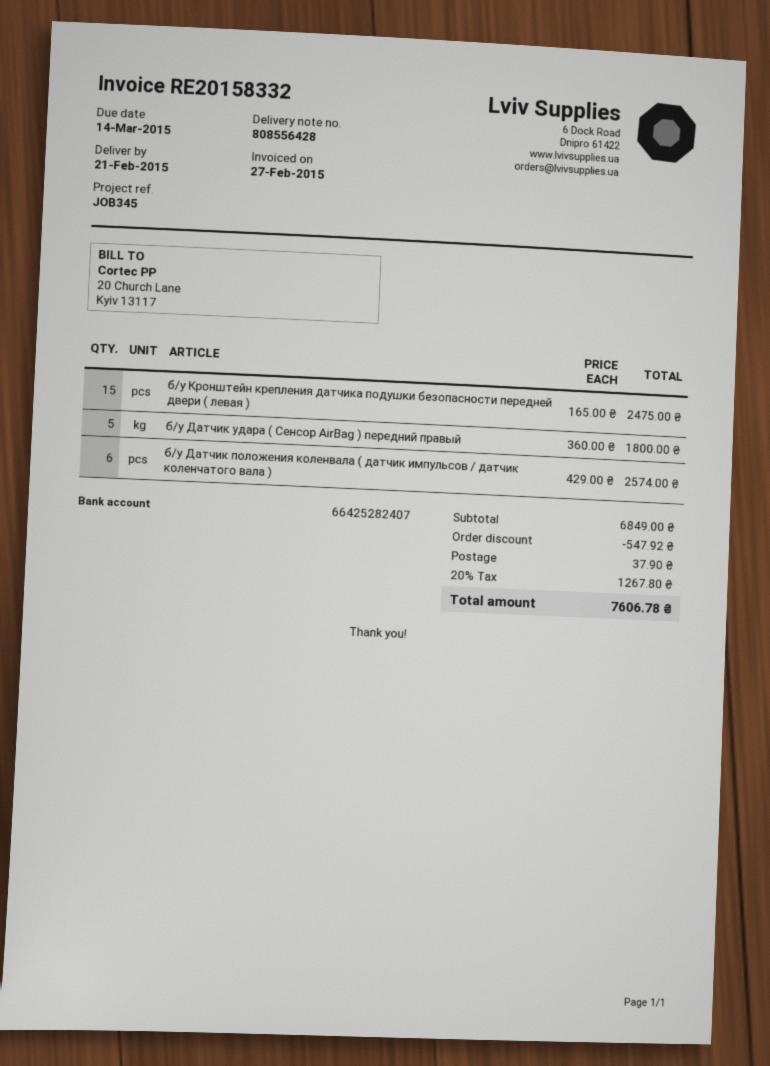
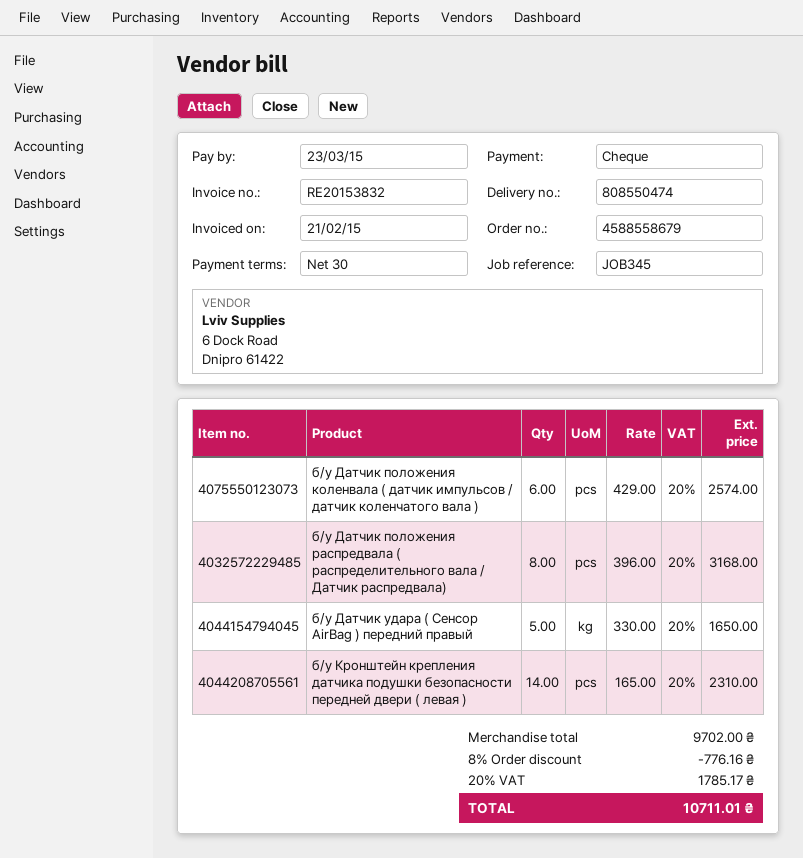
delivery note number: 808556428 -> 808550474
invoice number: RE20158332 -> RE20153832
invoice date: 2015-02-27 -> 2015-02-21
due date: 2015-03-14 -> 2015-03-23
б/у Кронштейн крепления датчика подушки безопасности передней двери ( левая ): 15 x 165.00 = 2475.00 -> 14 x 165.00 = 2310.00
б/у Датчик удара ( Сенсор AirBag ) передний правый: 5 x 360.00 = 1800.00 -> 5 x 330.00 = 1650.00
б/у Датчик положения распредвала ( распределительного вала / Датчик распредвала): none -> 8 x 396.00 = 3168.00
subtotal: 6849.00 -> 9702.00
discount: 547.92 -> 776.16
shipping: 37.90 -> none
tax: 20% = 1267.80 -> 20% = 1785.17
total: 7606.78 -> 10711.01

